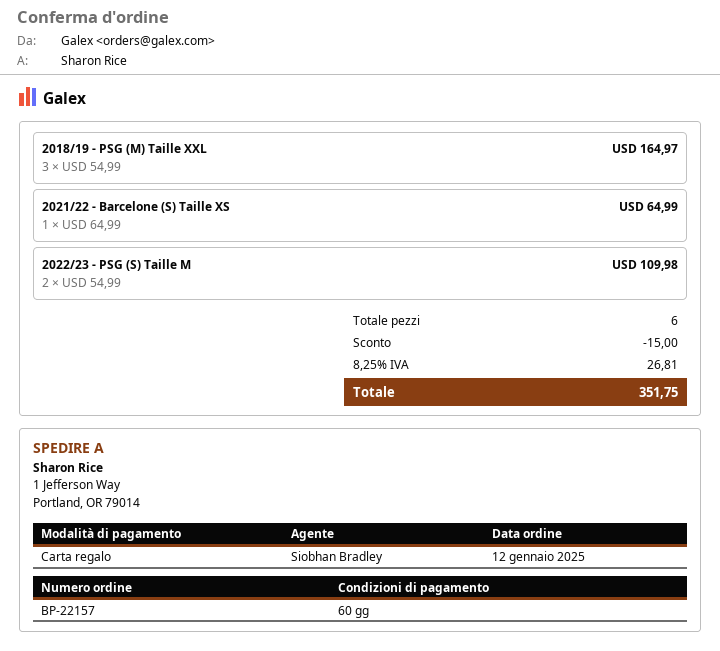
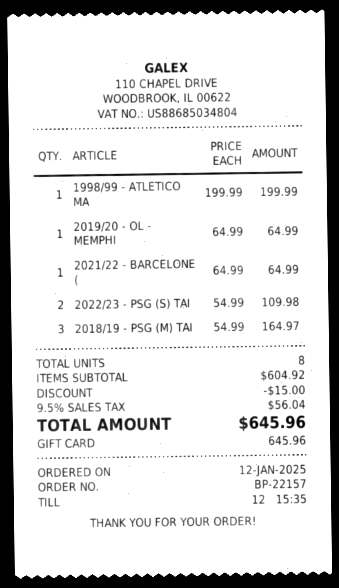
1998/99 - ATLETICO MA: none -> 1 x 199.99 = 199.99
2019/20 - OL - MEMPHI: none -> 1 x 64.99 = 64.99
total quantity: 6 -> 8
tax: 8.25% = 26.81 -> 9.5% = 56.04
total: 351.75 -> 645.96

